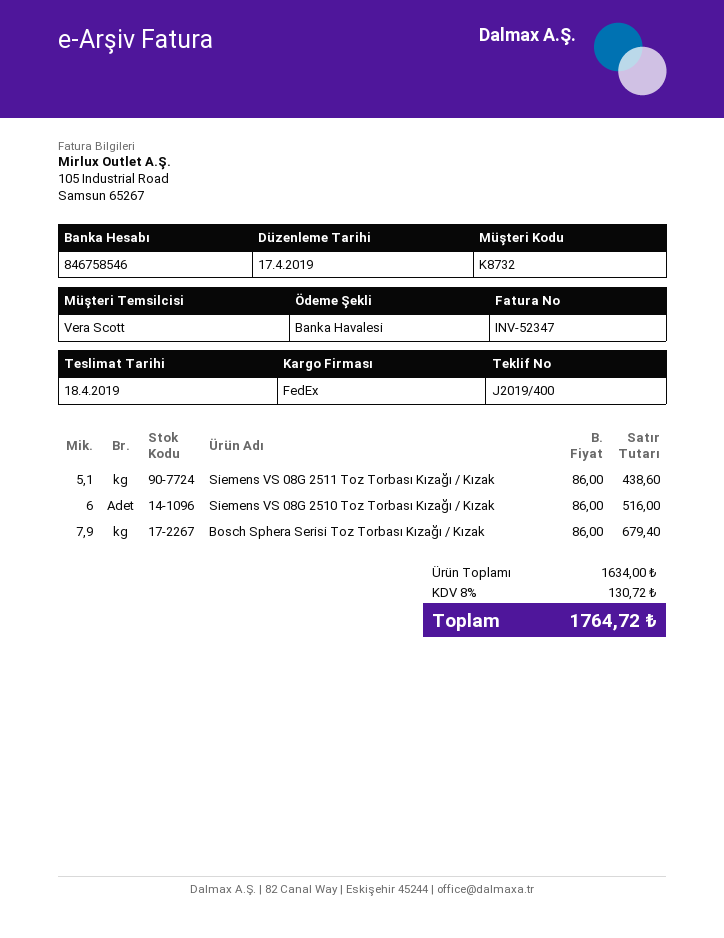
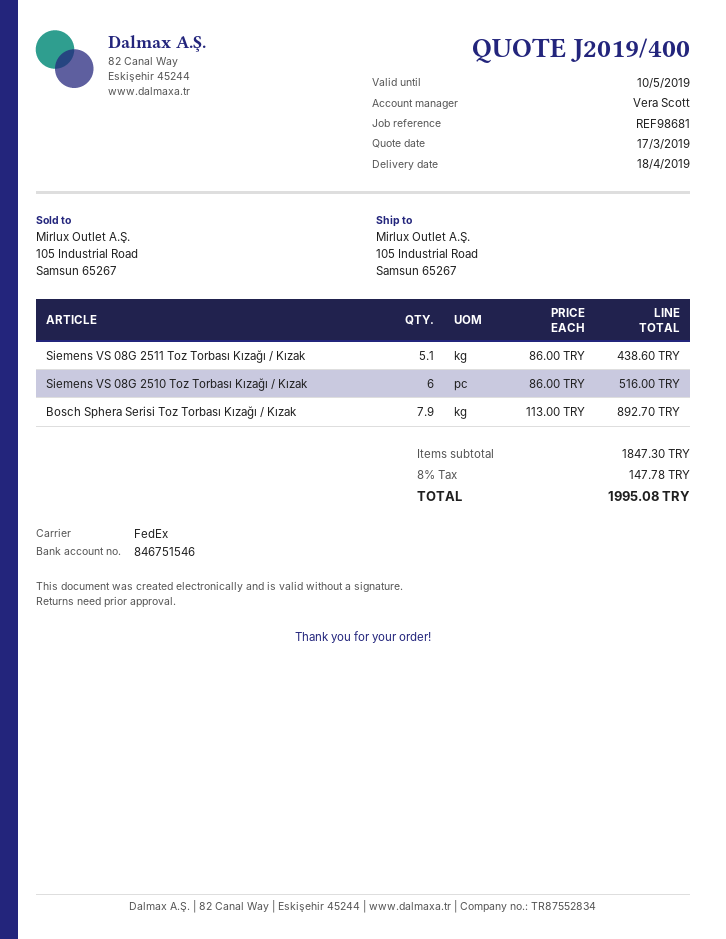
bank account: 846758546 -> 846751546
Bosch Sphera Serisi Toz Torbası Kızağı / Kızak: 7.9 x 86.00 = 679.40 -> 7.9 x 113.00 = 892.70
subtotal: 1634.00 -> 1847.30
tax: 8% = 130.72 -> 8% = 147.78
total: 1764.72 -> 1995.08

